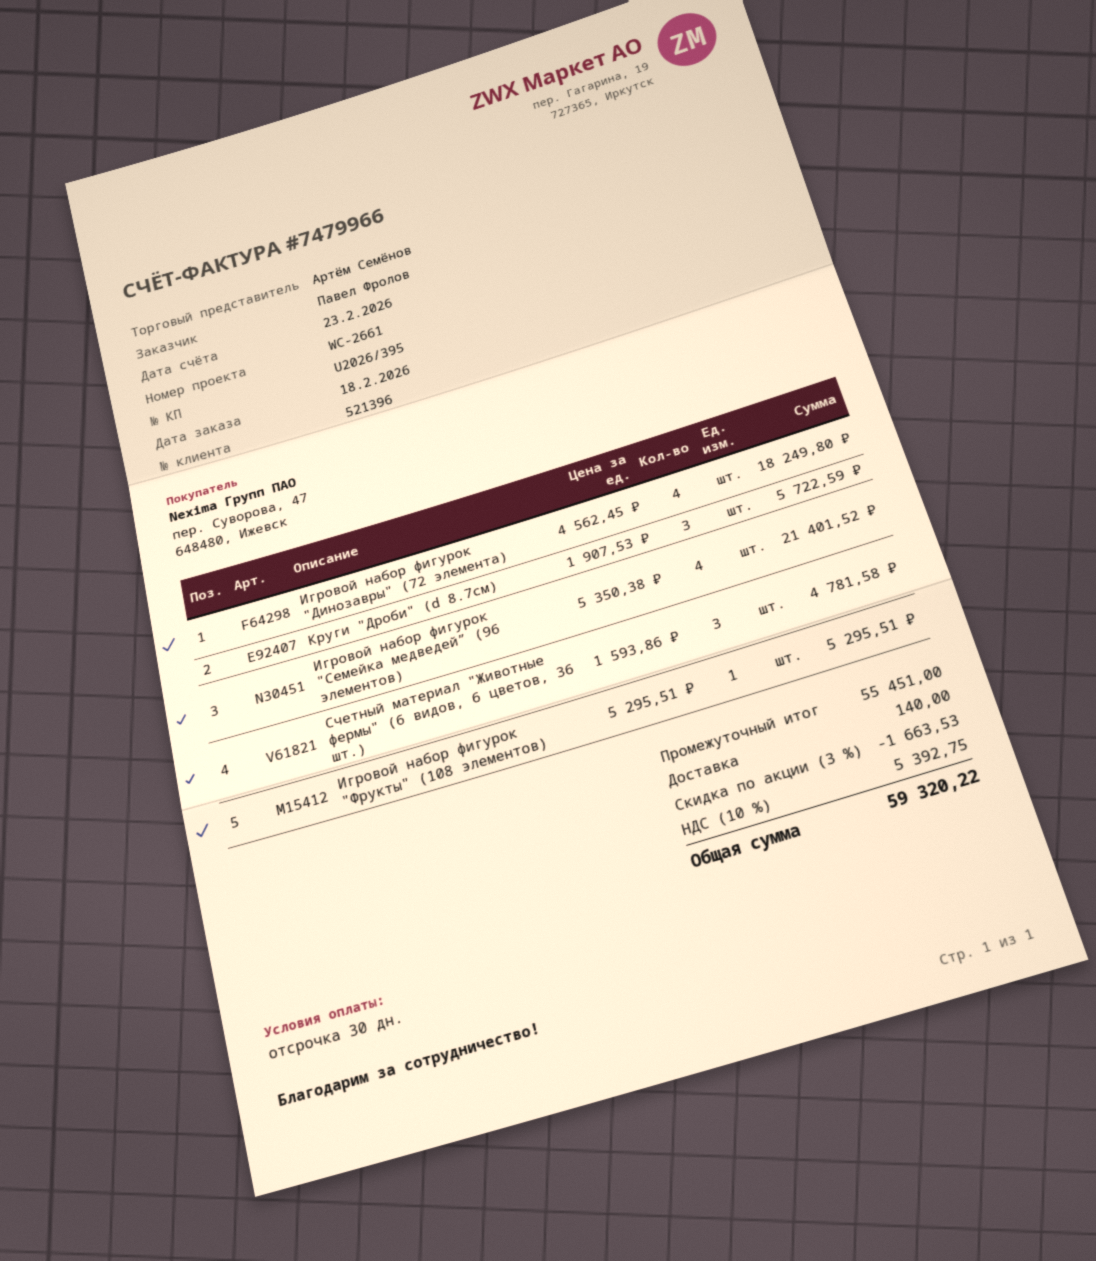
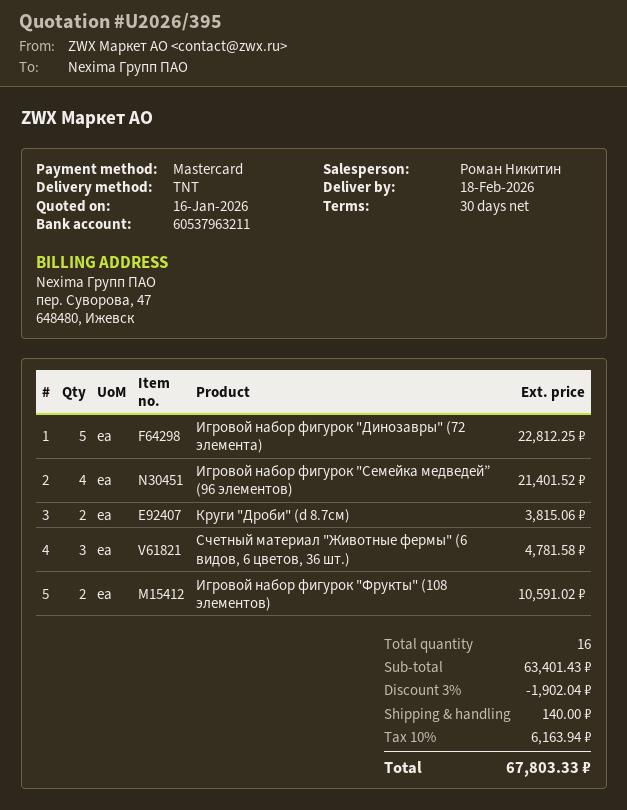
sales rep: Артём Семёнов -> Роман Никитин
Игровой набор фигурок "Динозавры" (72 элемента): 4 for 18249.80 -> 5 for 22812.25
Круги "Дроби" (d 8.7см): 3 for 5722.59 -> 2 for 3815.06
Игровой набор фигурок "Фрукты" (108 элементов): 1 for 5295.51 -> 2 for 10591.02
subtotal: 55451.00 -> 63401.43
discount: 3% = 1663.53 -> 3% = 1902.04
tax: 10% = 5392.75 -> 10% = 6163.94
total: 59320.22 -> 67803.33

